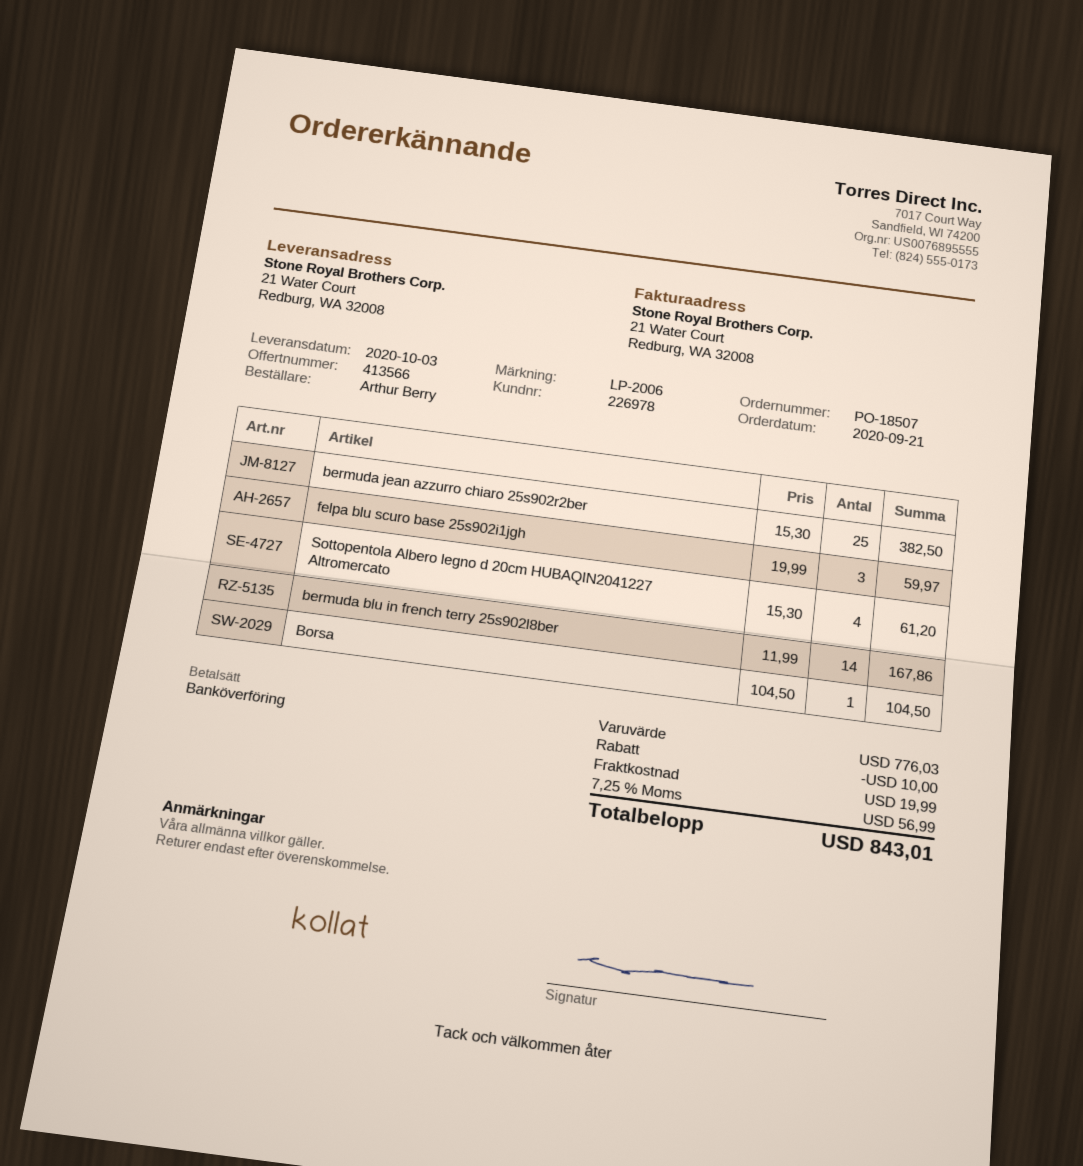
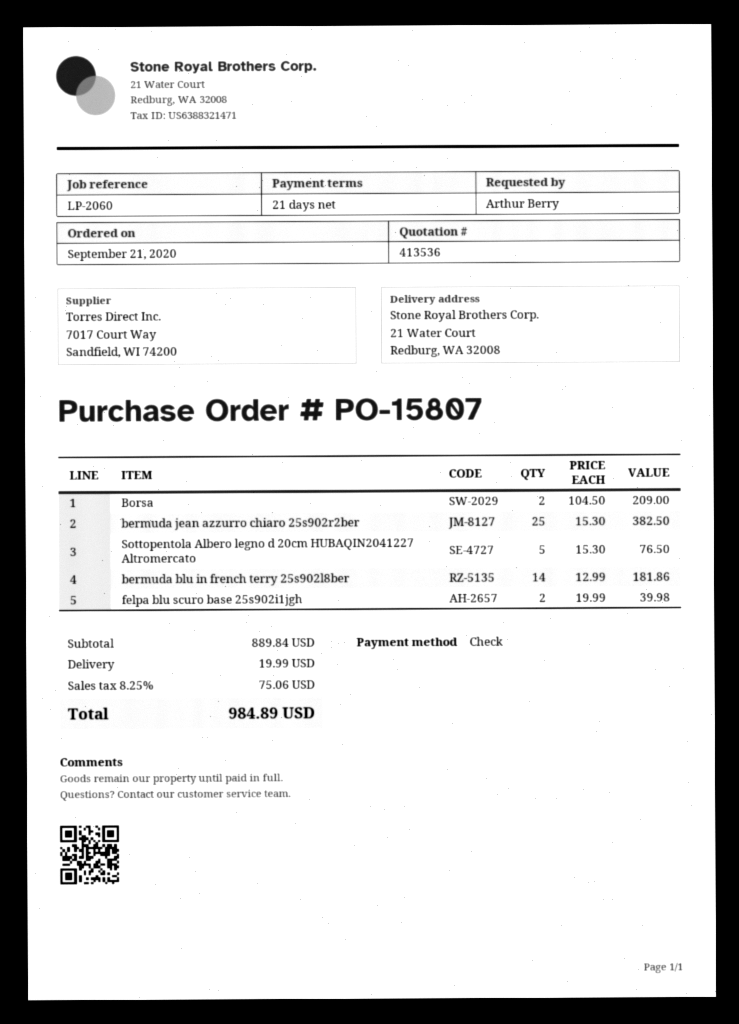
quote number: 413566 -> 413536
order number: PO-18507 -> PO-15807
reference: LP-2006 -> LP-2060
payment method: bank transfer -> cheque
felpa blu scuro base 25s902i1jgh: 3 x 19.99 = 59.97 -> 2 x 19.99 = 39.98
Sottopentola Albero legno d 20cm HUBAQIN2041227 Altromercato: 4 x 15.30 = 61.20 -> 5 x 15.30 = 76.50
bermuda blu in french terry 25s902l8ber: 14 x 11.99 = 167.86 -> 14 x 12.99 = 181.86
Borsa: 1 x 104.50 = 104.50 -> 2 x 104.50 = 209.00
subtotal: 776.03 -> 889.84
discount: 10.00 -> none
tax: 7.25% = 56.99 -> 8.25% = 75.06
total: 843.01 -> 984.89

